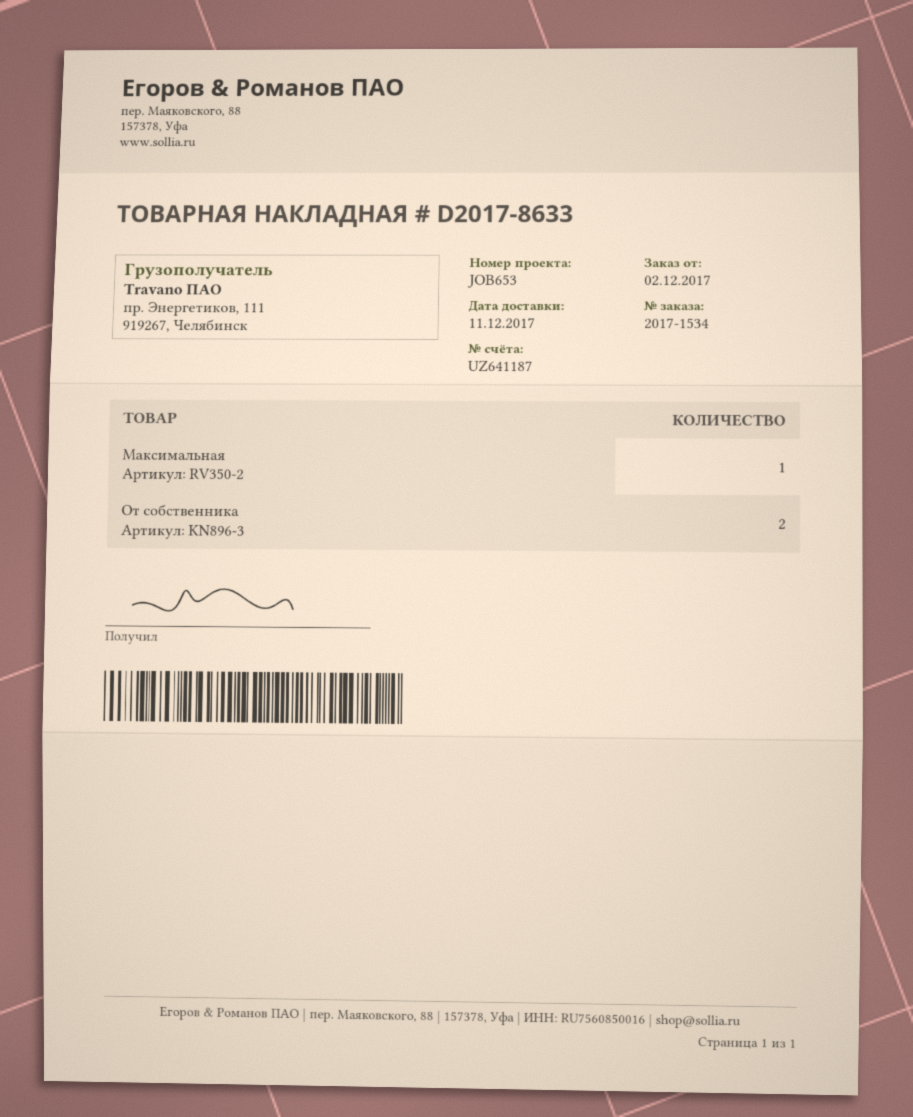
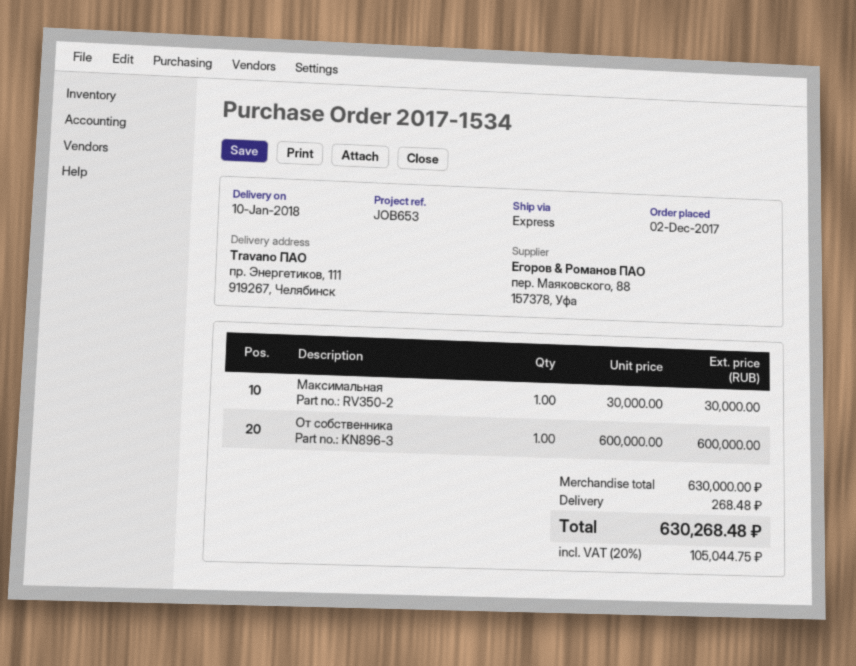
delivery date: 2017-12-11 -> 2018-01-10
От собственника: 2 -> 1

